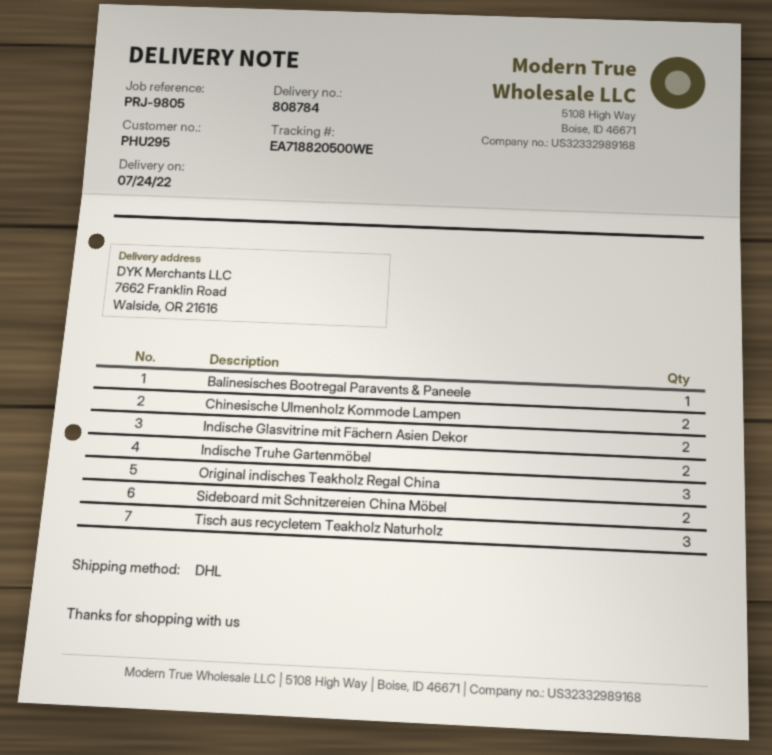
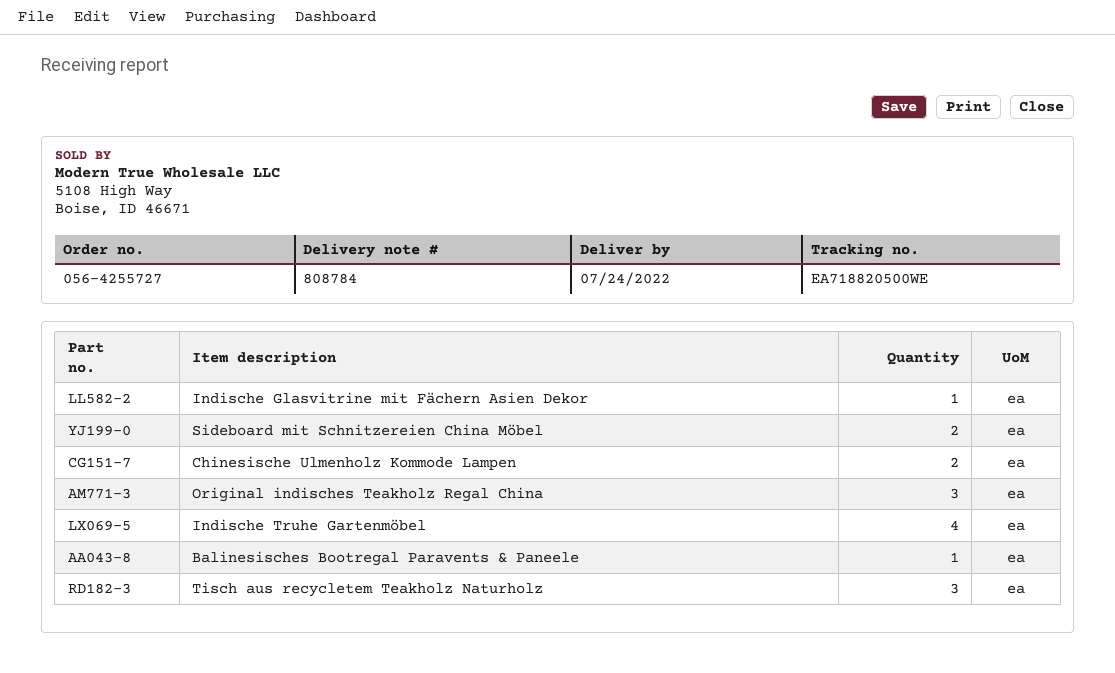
Indische Glasvitrine mit Fächern Asien Dekor: 2 -> 1
Indische Truhe Gartenmöbel: 2 -> 4

